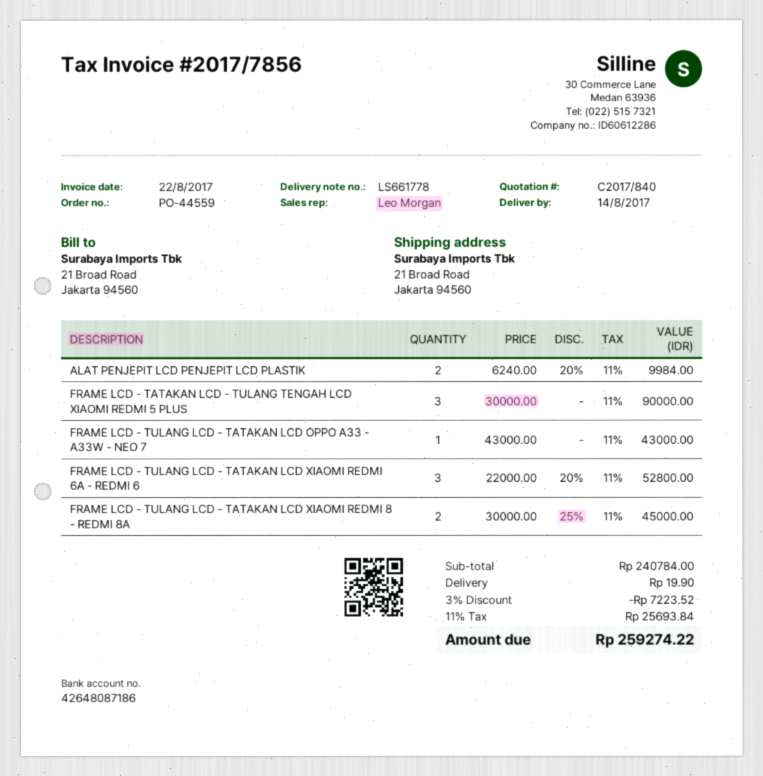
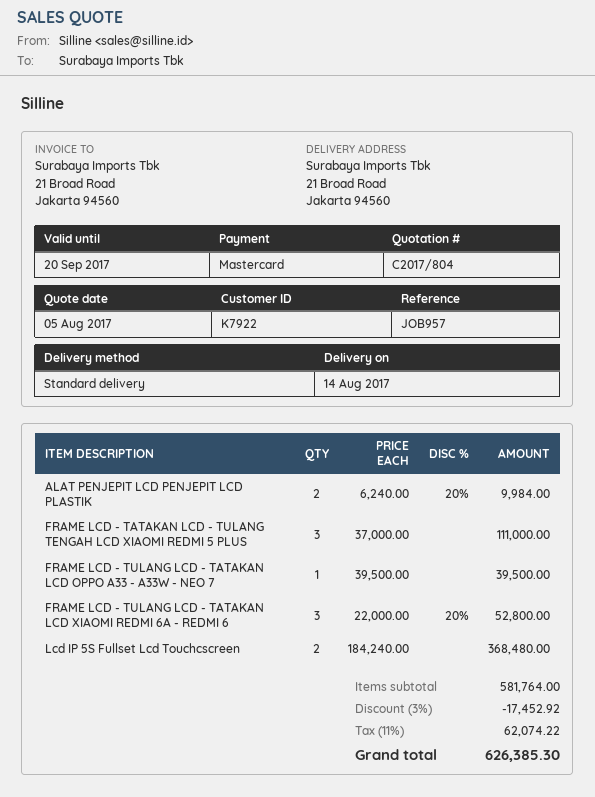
quote number: C2017/840 -> C2017/804
FRAME LCD - TATAKAN LCD - TULANG TENGAH LCD XIAOMI REDMI 5 PLUS: 3 x 30000.00 = 90000.00 -> 3 x 37000.00 = 111000.00
FRAME LCD - TULANG LCD - TATAKAN LCD OPPO A33 - A33W - NEO 7: 1 x 43000.00 = 43000.00 -> 1 x 39500.00 = 39500.00
FRAME LCD - TULANG LCD - TATAKAN LCD XIAOMI REDMI 8 - REDMI 8A: 2 x 30000.00 - 25% = 45000.00 -> none
Lcd IP 5S Fullset Lcd Touchcscreen: none -> 2 x 184240.00 = 368480.00
subtotal: 240784.00 -> 581764.00
discount: 3% = 7223.52 -> 3% = 17452.92
shipping: 19.90 -> none
tax: 11% = 25693.84 -> 11% = 62074.22
total: 259274.22 -> 626385.30

